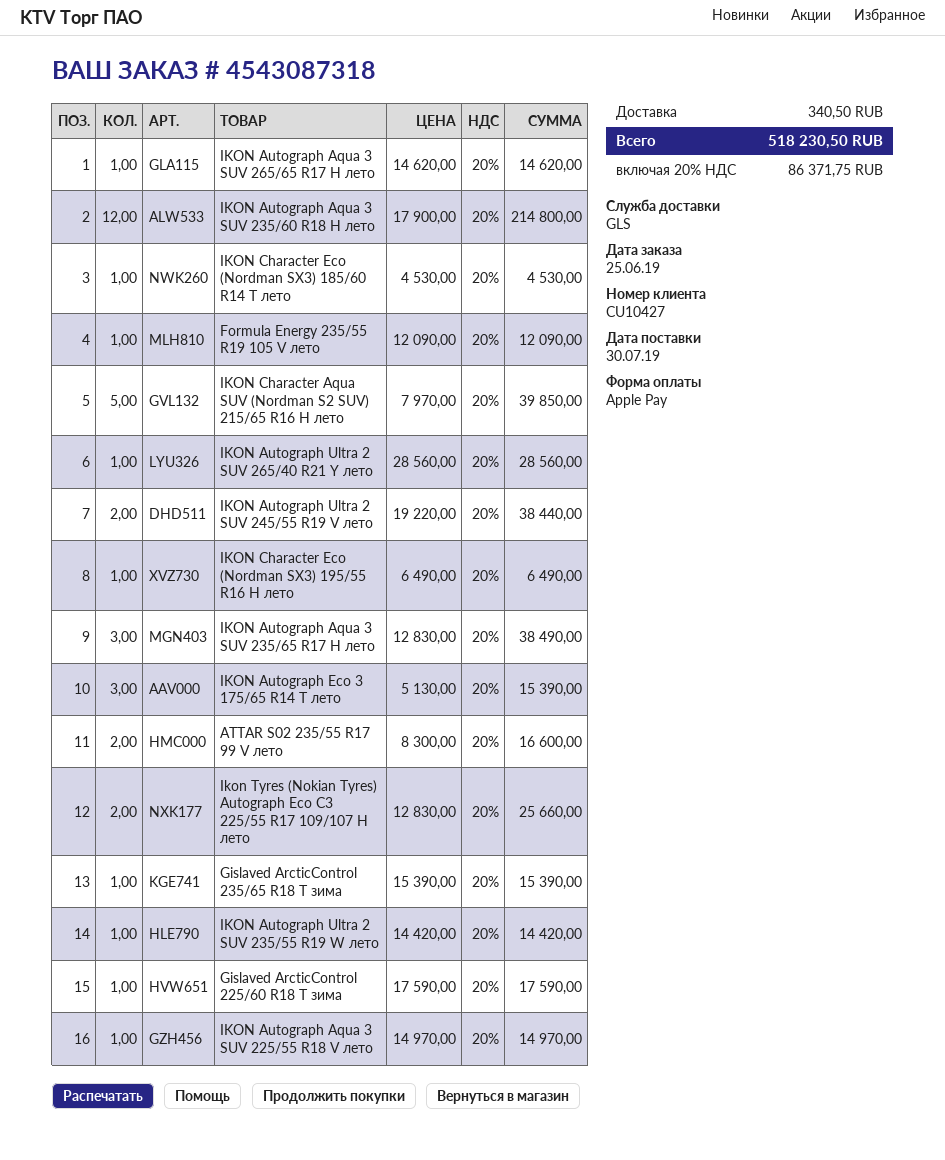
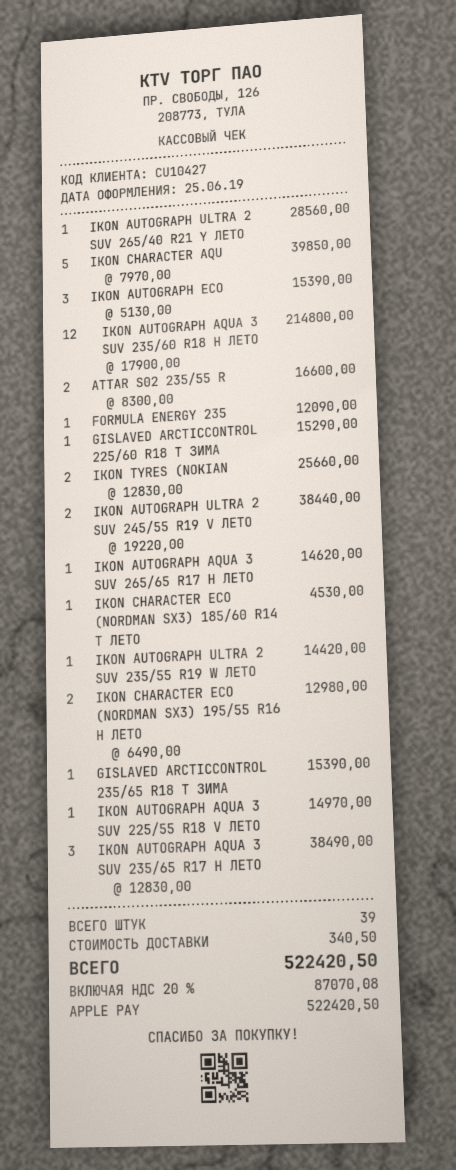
IKON Character Eco (Nordman SX3) 195/55 R16 H лето: 1 x 6490.00 = 6490.00 -> 2 x 6490.00 = 12980.00
Gislaved ArcticControl 225/60 R18 T зима: 1 x 17590.00 = 17590.00 -> 1 x 15290.00 = 15290.00
tax: 20% = 86371.75 -> 20% = 87070.08
total: 518230.50 -> 522420.50

